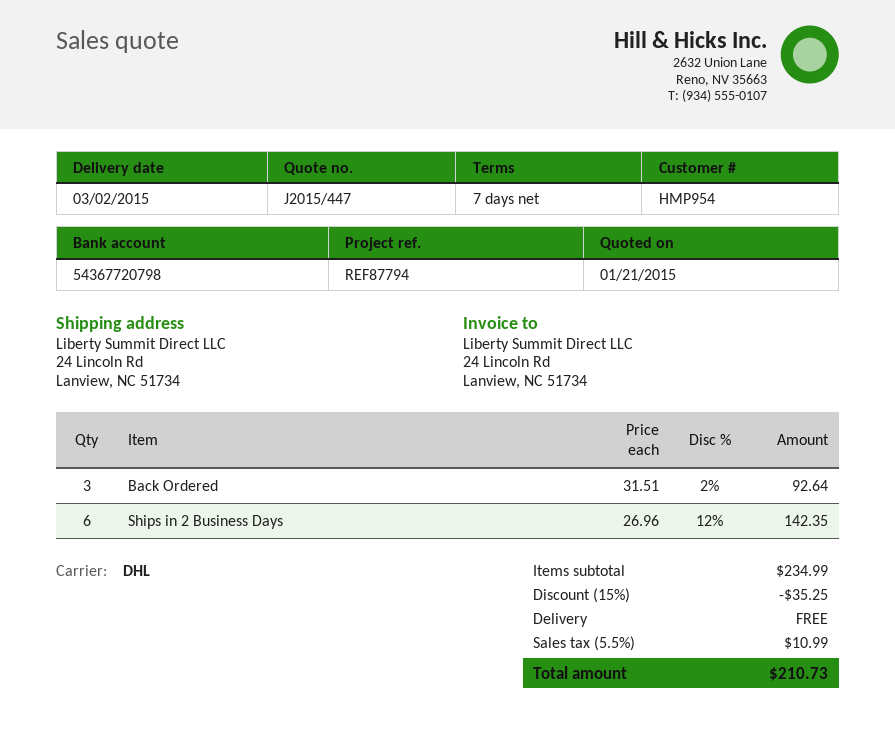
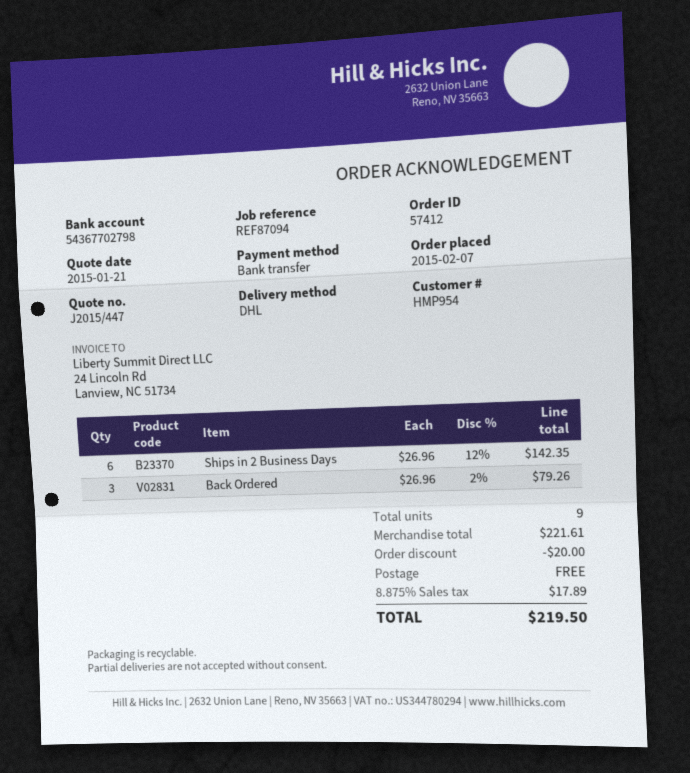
reference: REF87794 -> REF87094
bank account: 54367720798 -> 54367702798
Back Ordered: 3 x 31.51 - 2% = 92.64 -> 3 x 26.96 - 2% = 79.26
subtotal: 234.99 -> 221.61
discount: 35.25 -> 20.00
tax: 5.5% = 10.99 -> 8.875% = 17.89
total: 210.73 -> 219.50

